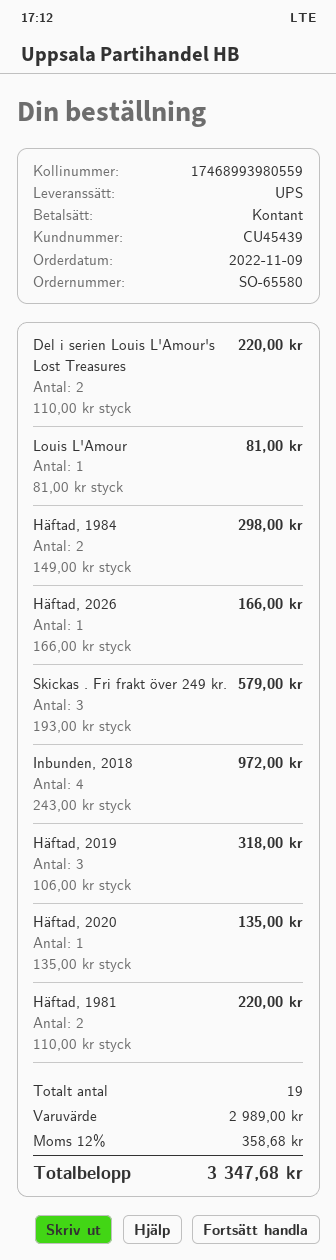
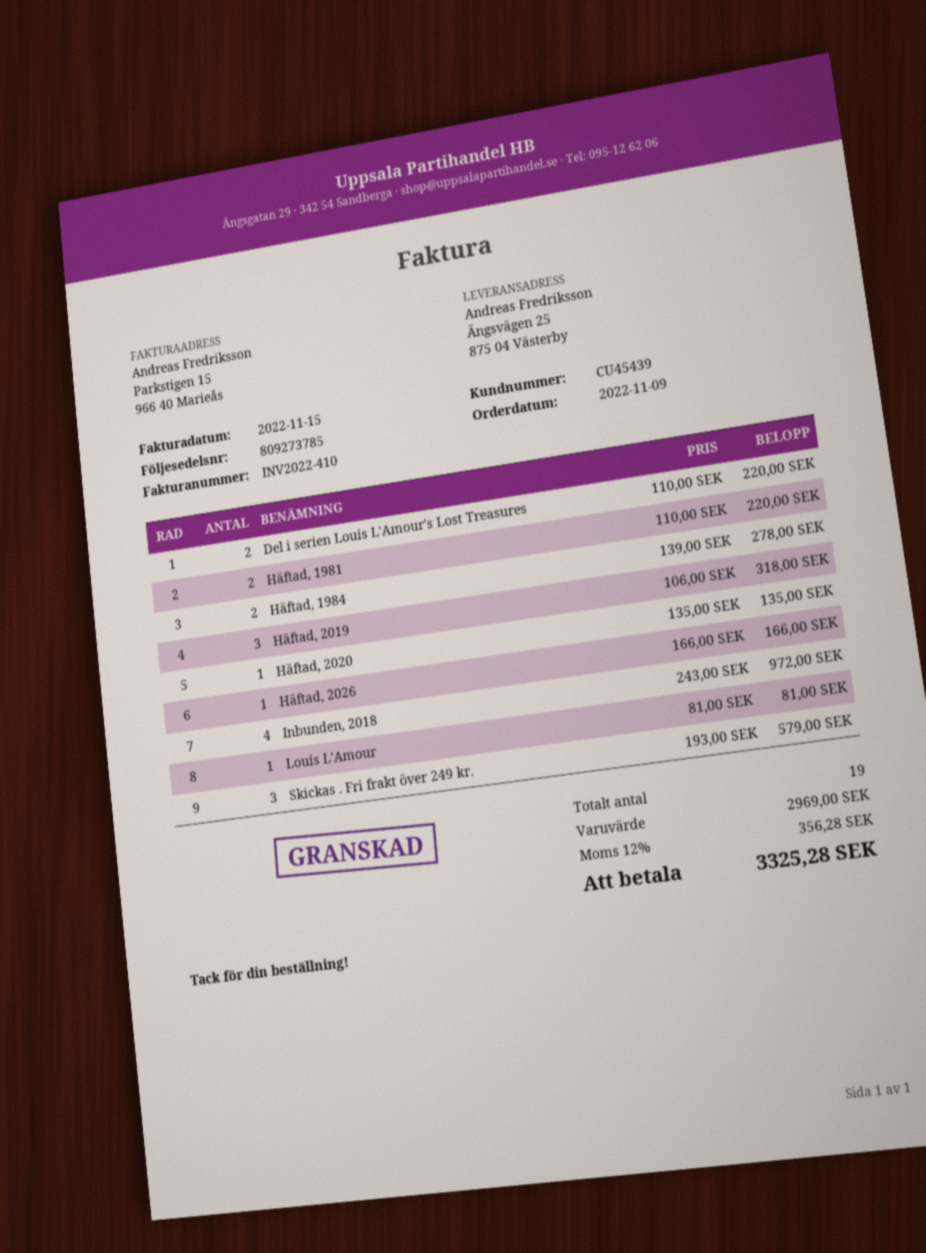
Häftad, 1984: 2 x 149.00 = 298.00 -> 2 x 139.00 = 278.00
subtotal: 2989.00 -> 2969.00
tax: 12% = 358.68 -> 12% = 356.28
total: 3347.68 -> 3325.28

